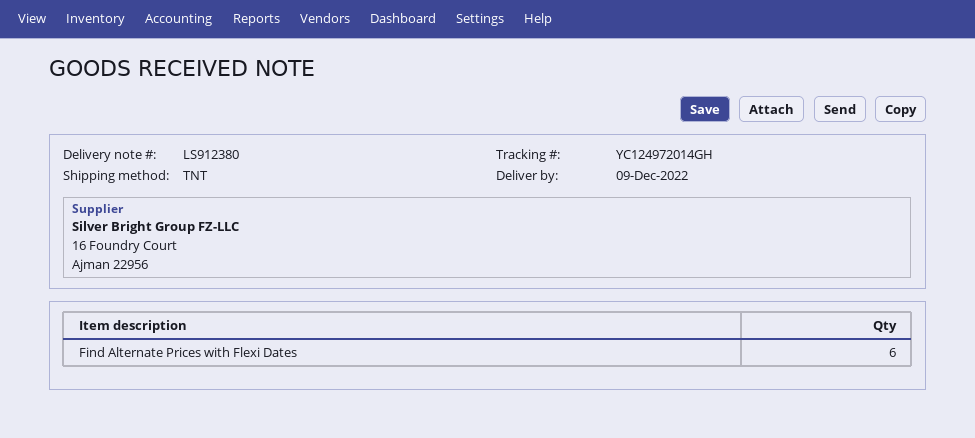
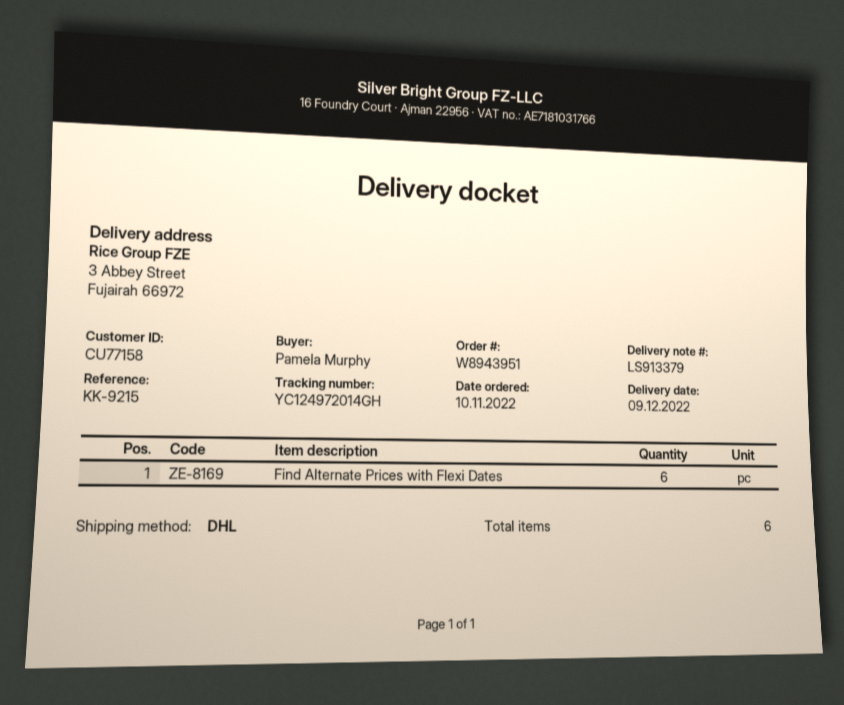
delivery note number: LS912380 -> LS913379
shipping method: TNT -> DHL

